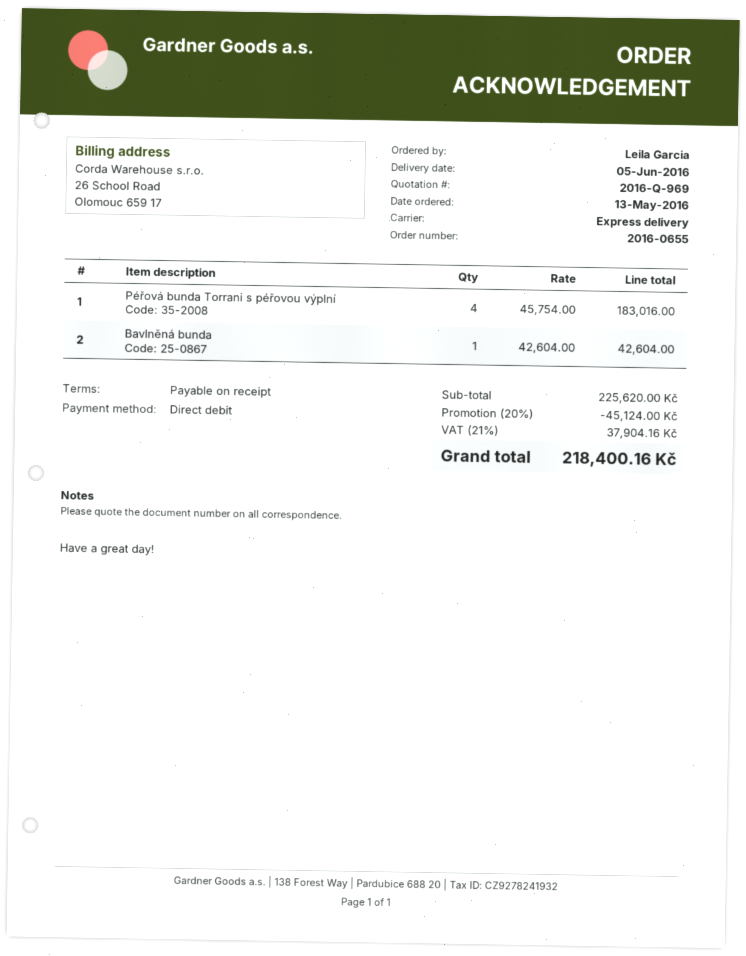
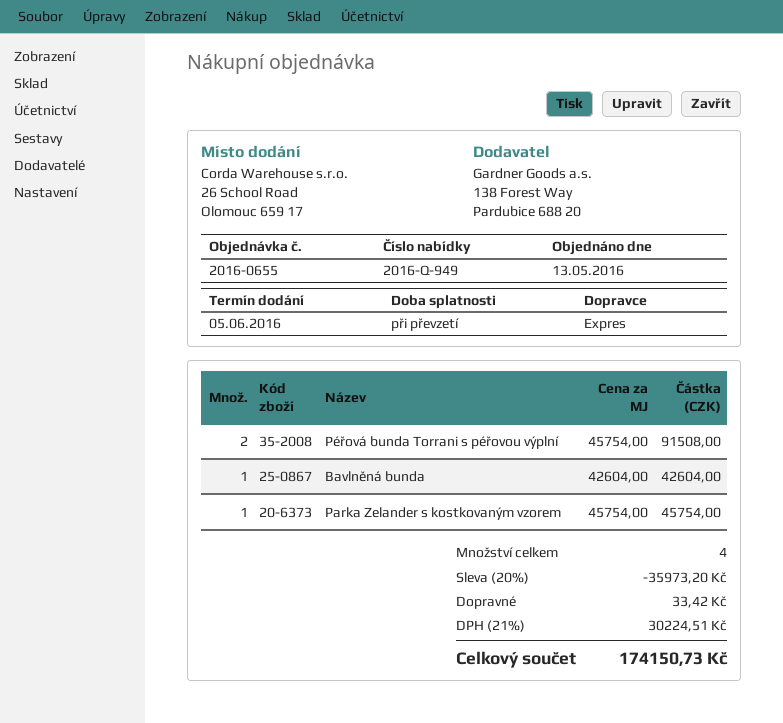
quote number: 2016-Q-969 -> 2016-Q-949
Péřová bunda Torrani s péřovou výplní: 4 x 45754.00 = 183016.00 -> 2 x 45754.00 = 91508.00
Parka Zelander s kostkovaným vzorem: none -> 1 x 45754.00 = 45754.00
discount: 20% = 45124.00 -> 20% = 35973.20
shipping: none -> 33.42
tax: 21% = 37904.16 -> 21% = 30224.51
total: 218400.16 -> 174150.73

